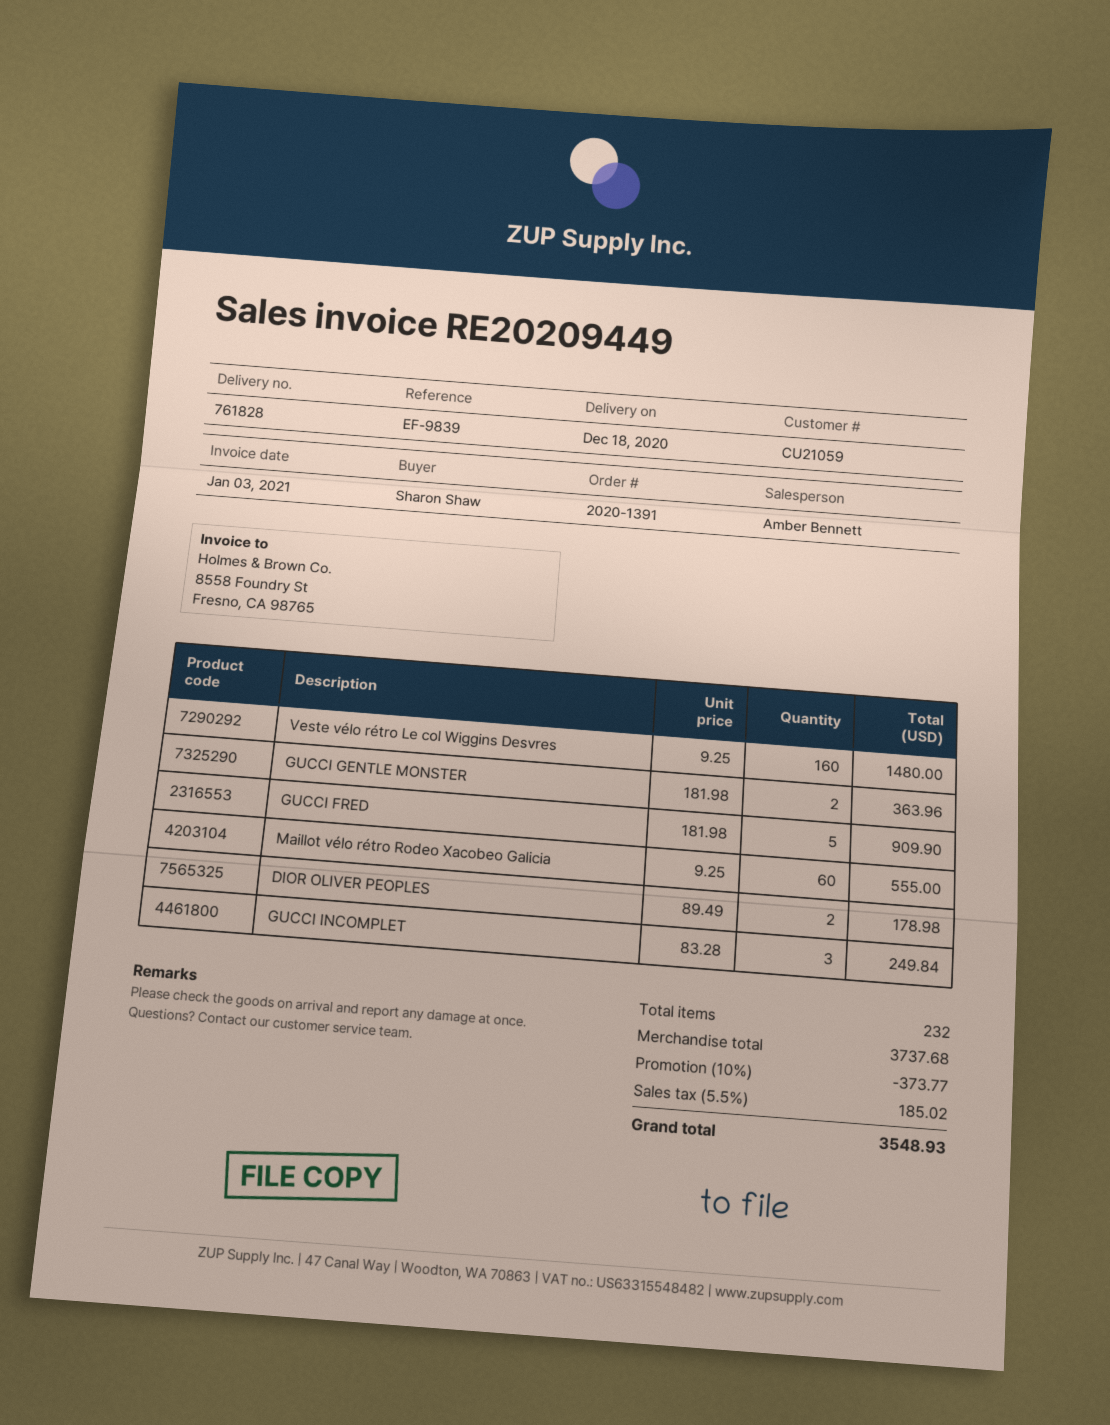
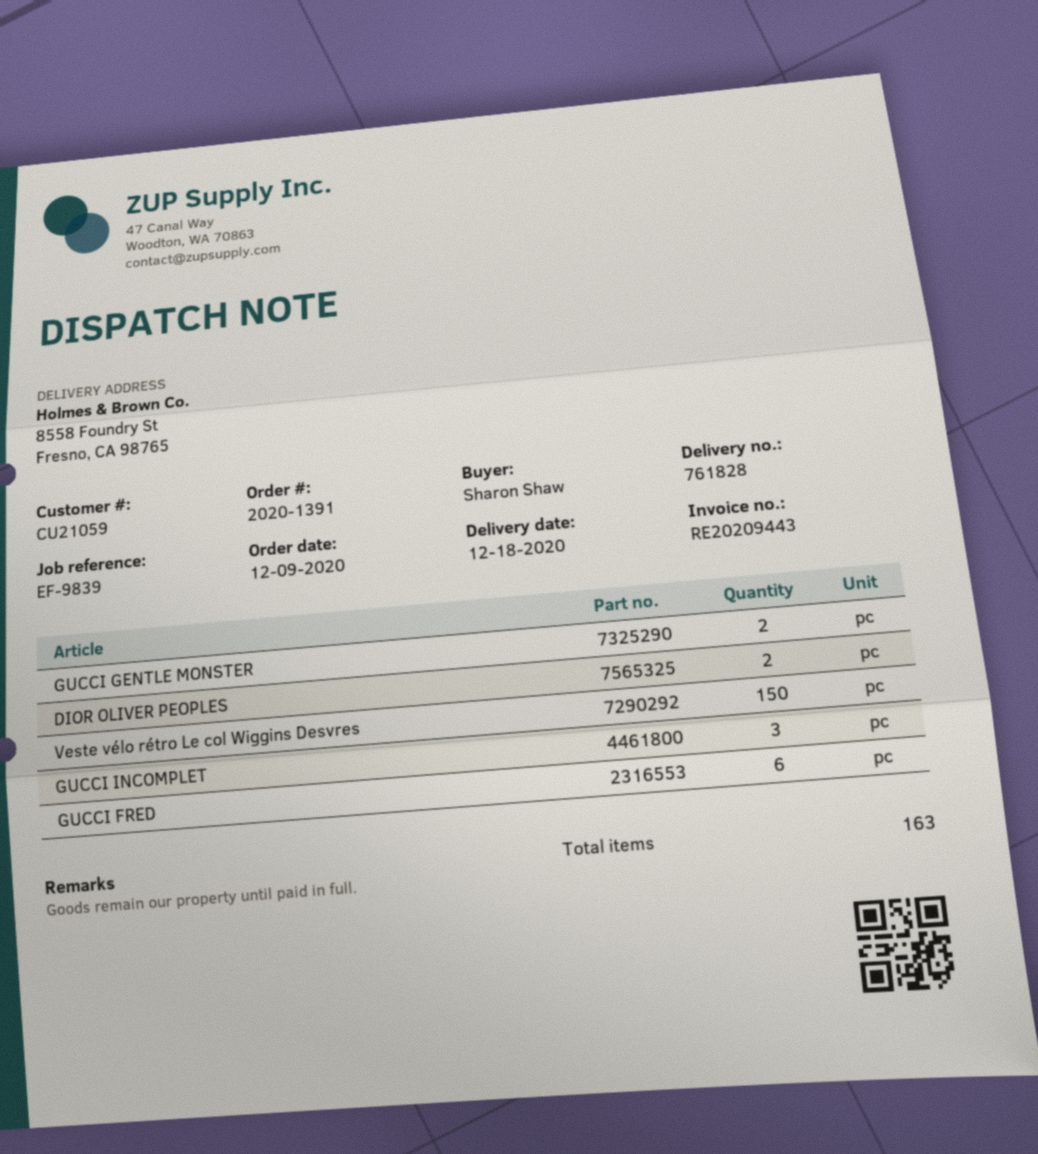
invoice number: RE20209449 -> RE20209443
Veste vélo rétro Le col Wiggins Desvres: 160 -> 150
GUCCI FRED: 5 -> 6
Maillot vélo rétro Rodeo Xacobeo Galicia: 60 -> none
total quantity: 232 -> 163

